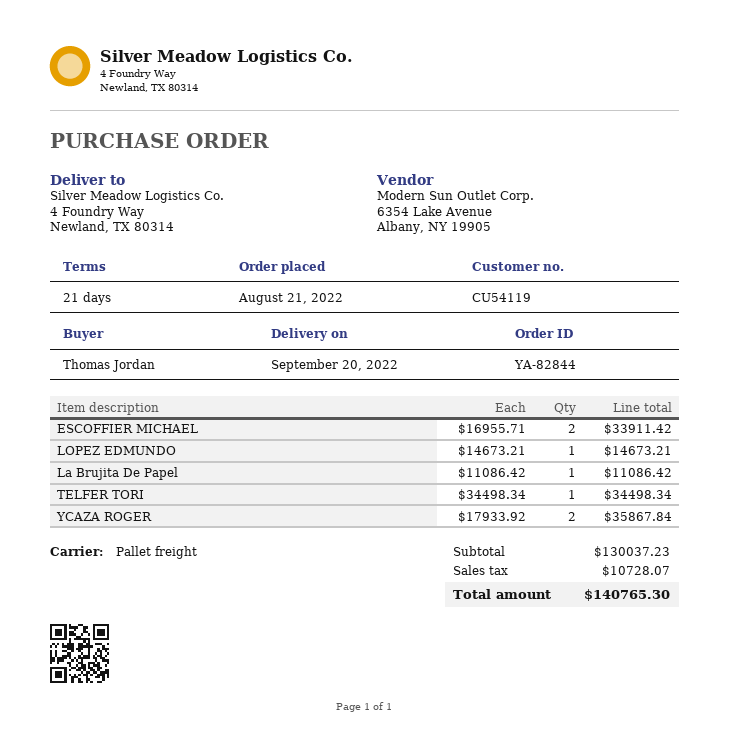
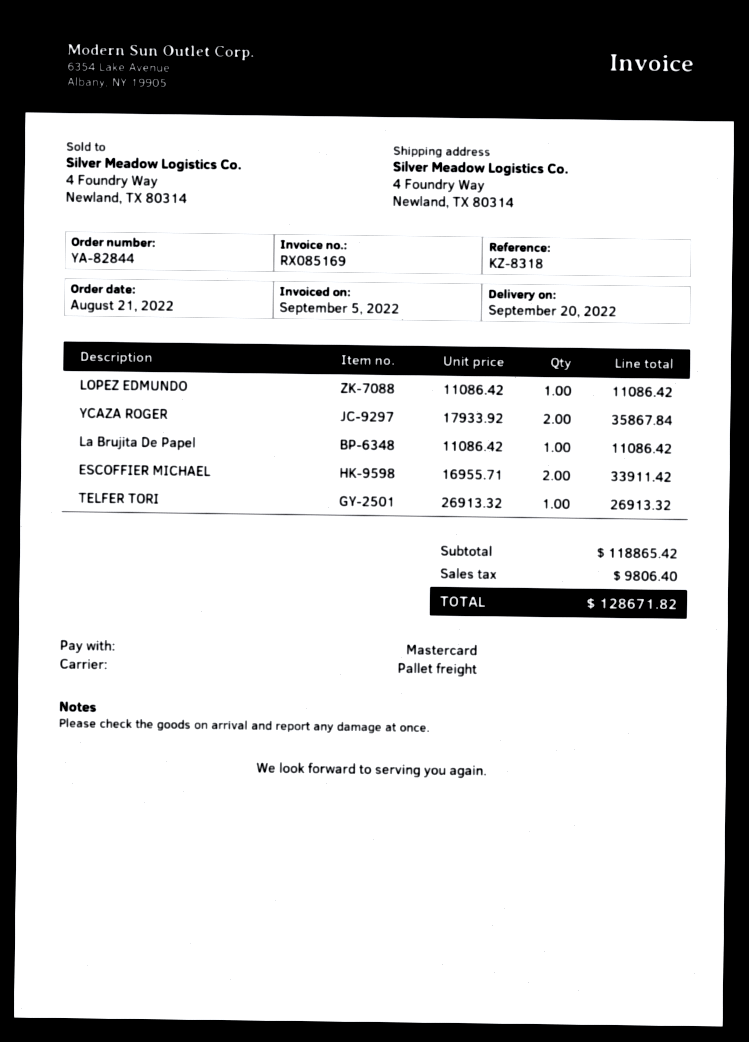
LOPEZ EDMUNDO: 1 x 14673.21 = 14673.21 -> 1 x 11086.42 = 11086.42
TELFER TORI: 1 x 34498.34 = 34498.34 -> 1 x 26913.32 = 26913.32
subtotal: 130037.23 -> 118865.42
tax: 10728.07 -> 9806.40
total: 140765.30 -> 128671.82

